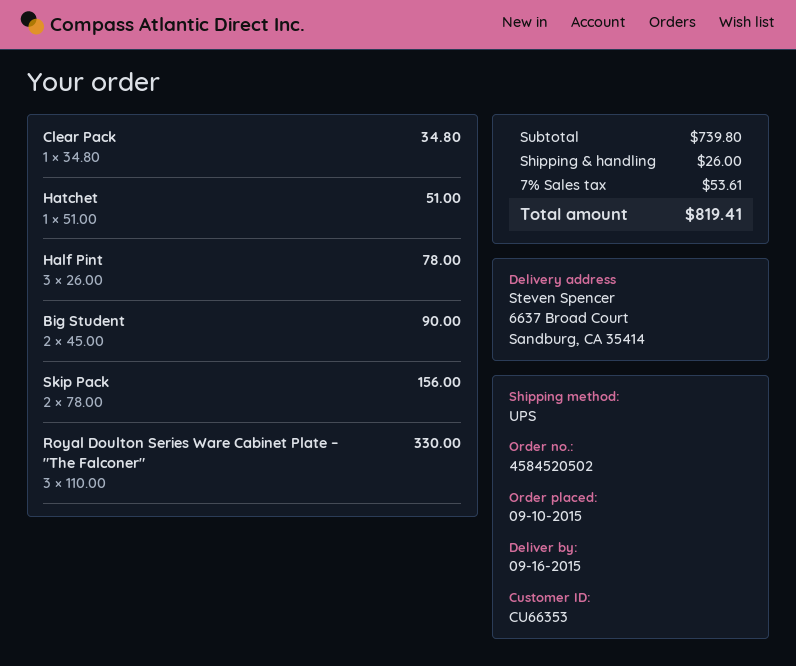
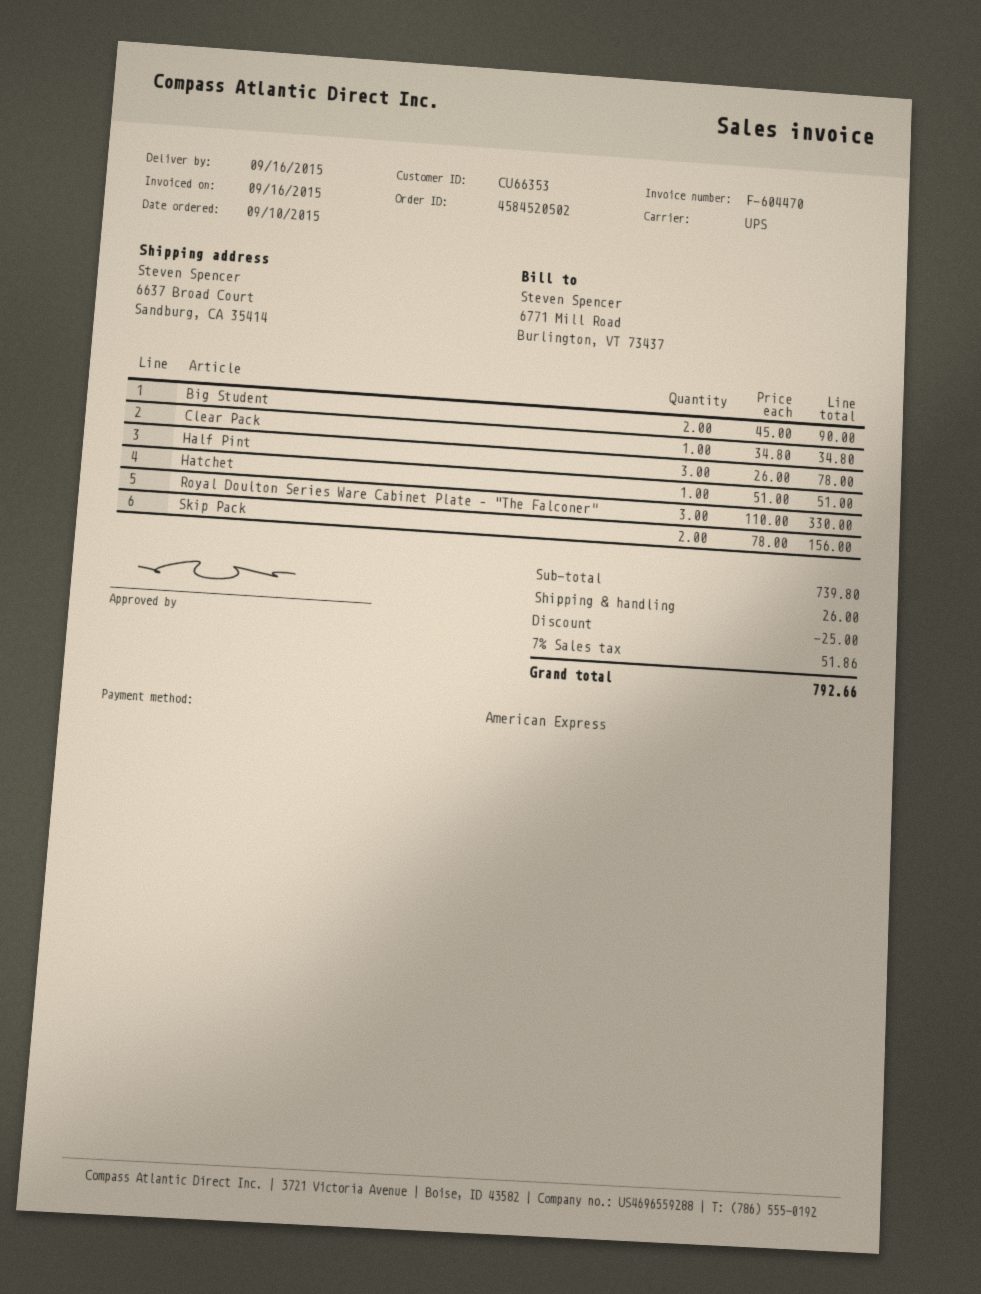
discount: none -> 25.00
tax: 7% = 53.61 -> 7% = 51.86
total: 819.41 -> 792.66

